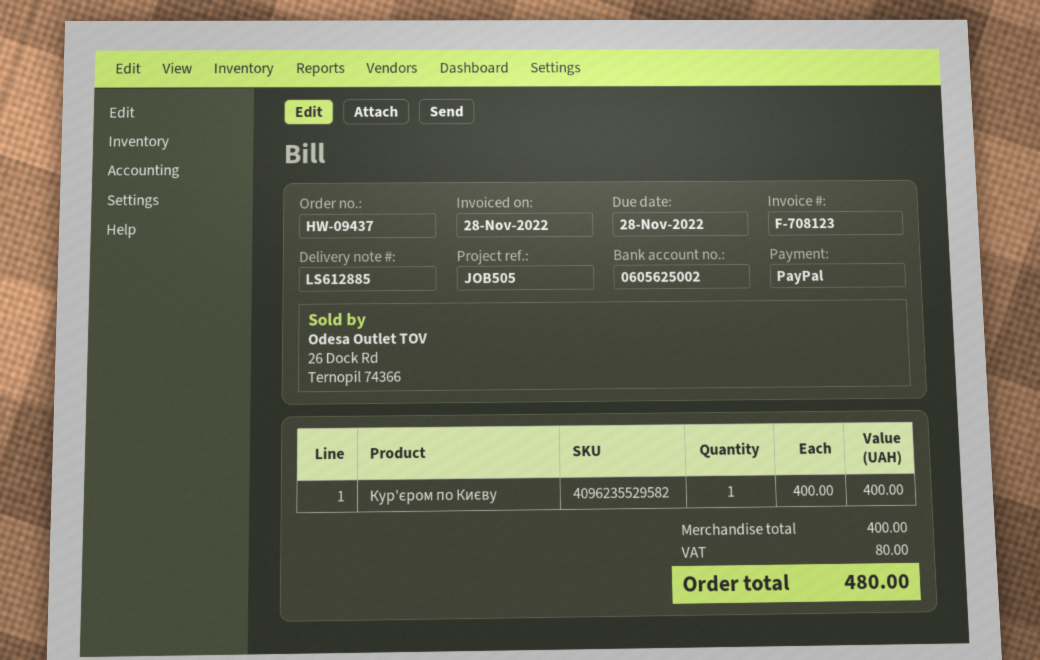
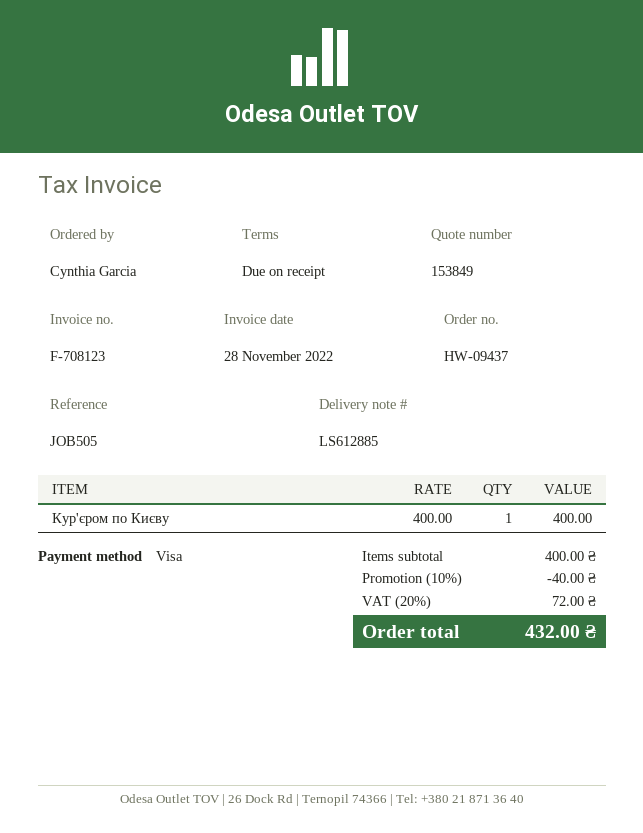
payment method: PayPal -> Visa
discount: none -> 10% = 40.00
tax: 80.00 -> 72.00
total: 480.00 -> 432.00

